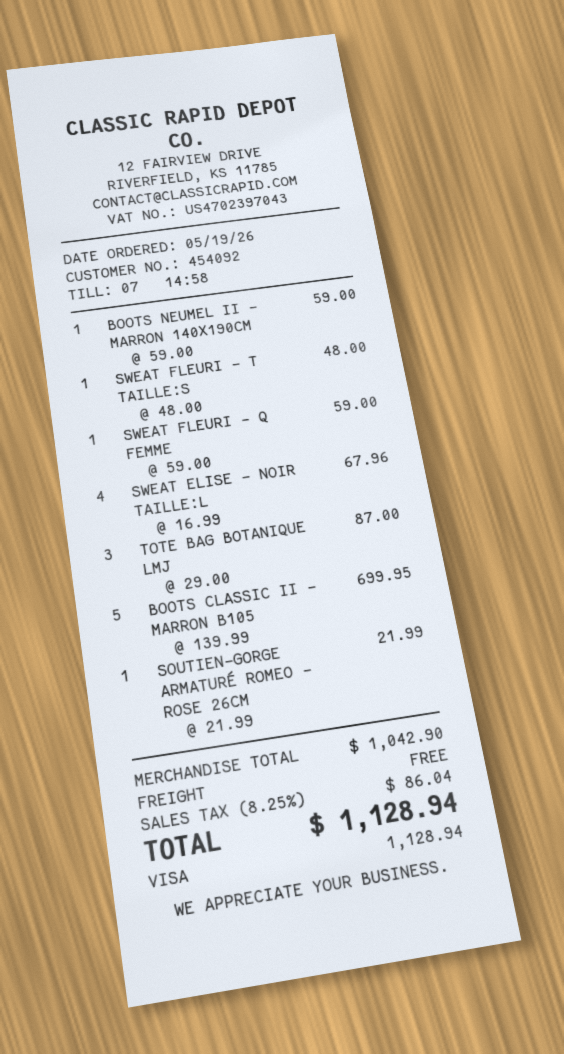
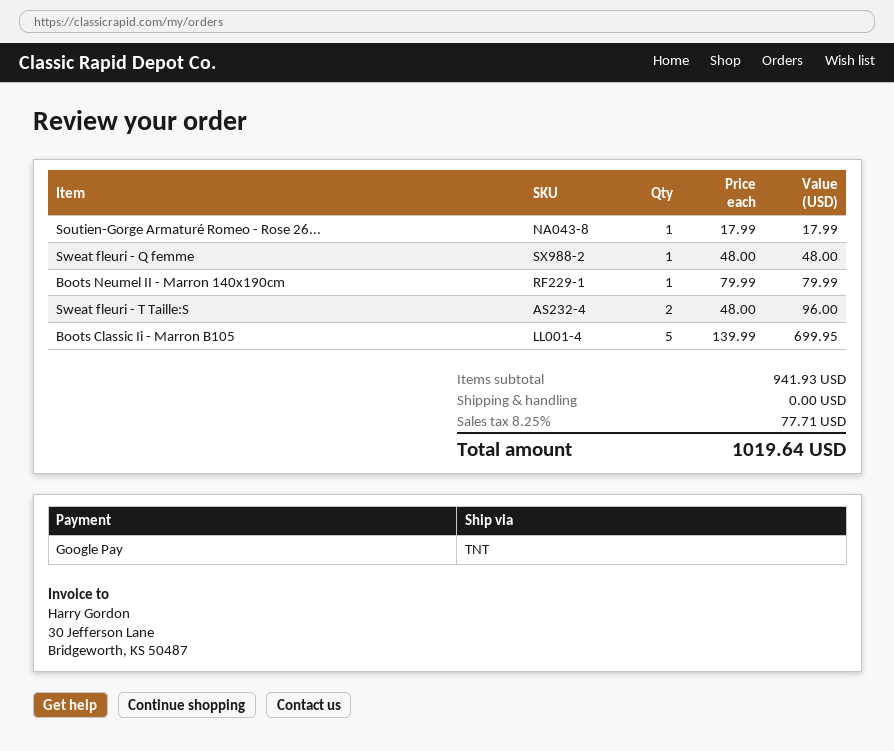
payment method: Visa -> Google Pay
BOOTS NEUMEL II - MARRON 140X190CM: 1 x 59.00 = 59.00 -> 1 x 79.99 = 79.99
SWEAT FLEURI - T TAILLE:S: 1 x 48.00 = 48.00 -> 2 x 48.00 = 96.00
SWEAT FLEURI - Q FEMME: 1 x 59.00 = 59.00 -> 1 x 48.00 = 48.00
SWEAT ELISE - NOIR TAILLE:L: 4 x 16.99 = 67.96 -> none
TOTE BAG BOTANIQUE LMJ: 3 x 29.00 = 87.00 -> none
SOUTIEN-GORGE ARMATURÉ ROMEO - ROSE 26CM: 1 x 21.99 = 21.99 -> 1 x 17.99 = 17.99
subtotal: 1042.90 -> 941.93
tax: 8.25% = 86.04 -> 8.25% = 77.71
total: 1128.94 -> 1019.64

